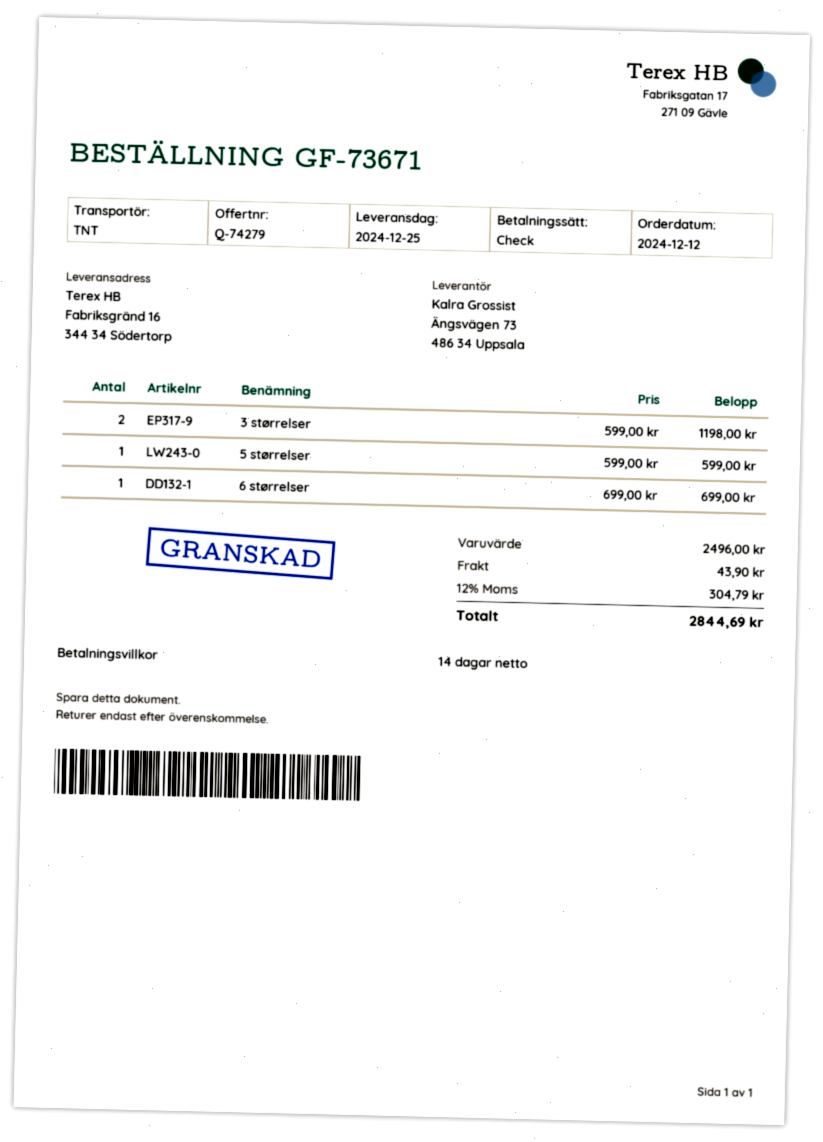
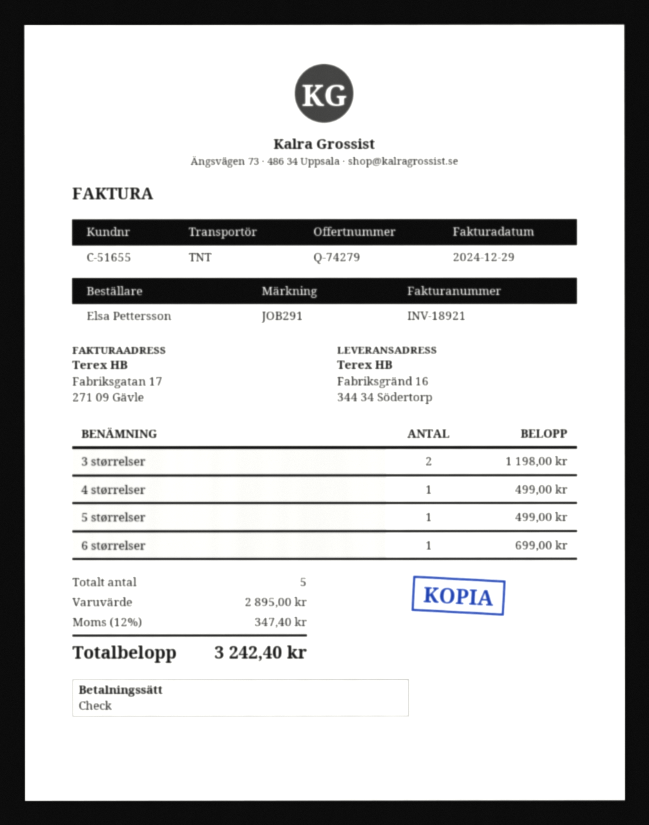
5 størrelser: 1 for 599.00 -> 1 for 499.00
4 størrelser: none -> 1 for 499.00
subtotal: 2496.00 -> 2895.00
shipping: 43.90 -> none
tax: 12% = 304.79 -> 12% = 347.40
total: 2844.69 -> 3242.40

